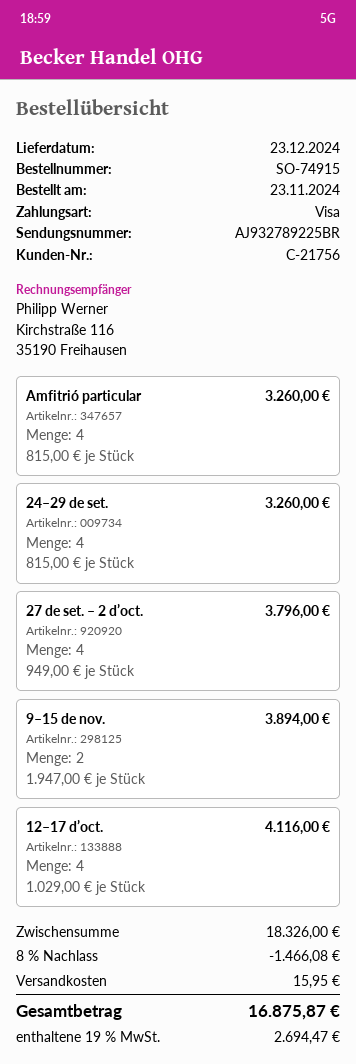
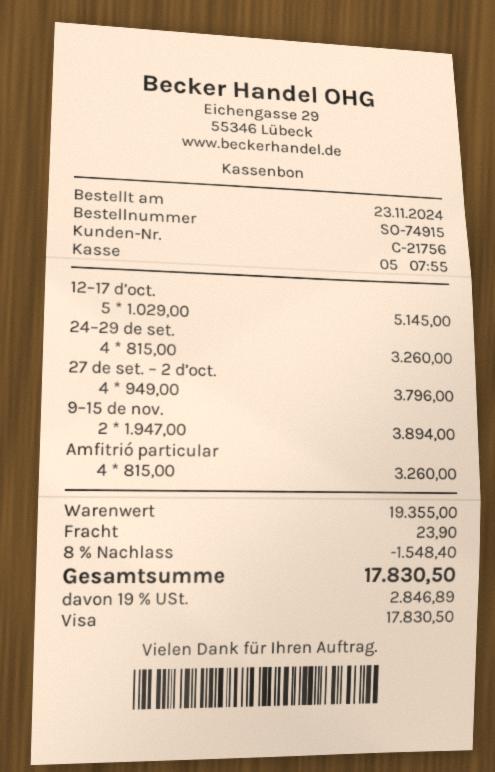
12–17 d’oct.: 4 x 1029.00 = 4116.00 -> 5 x 1029.00 = 5145.00
subtotal: 18326.00 -> 19355.00
discount: 8% = 1466.08 -> 8% = 1548.40
shipping: 15.95 -> 23.90
tax: 19% = 2694.47 -> 19% = 2846.89
total: 16875.87 -> 17830.50

